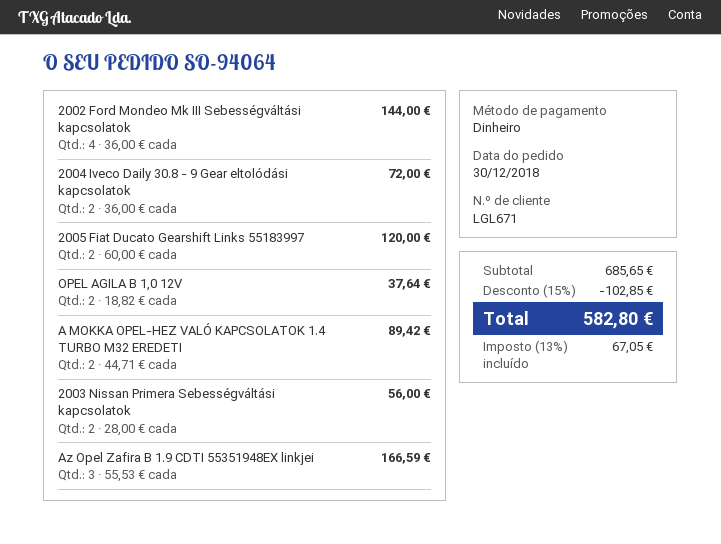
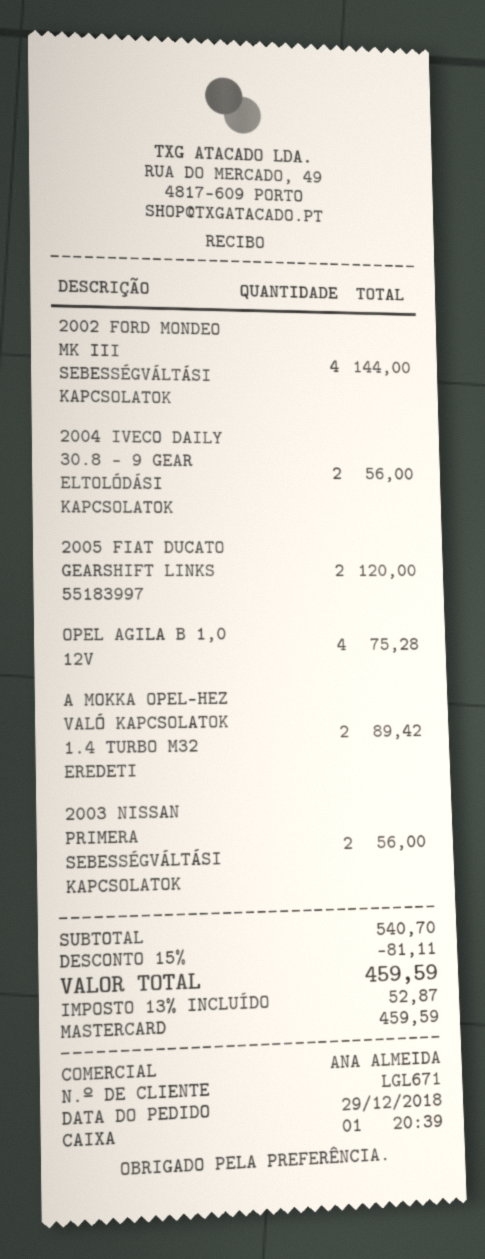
order date: 2018-12-30 -> 2018-12-29
payment method: cash -> Mastercard
2004 Iveco Daily 30.8 - 9 Gear eltolódási kapcsolatok: 2 for 72.00 -> 2 for 56.00
OPEL AGILA B 1,0 12V: 2 for 37.64 -> 4 for 75.28
Az Opel Zafira B 1.9 CDTI 55351948EX linkjei: 3 for 166.59 -> none
subtotal: 685.65 -> 540.70
discount: 15% = 102.85 -> 15% = 81.11
tax: 13% = 67.05 -> 13% = 52.87
total: 582.80 -> 459.59

